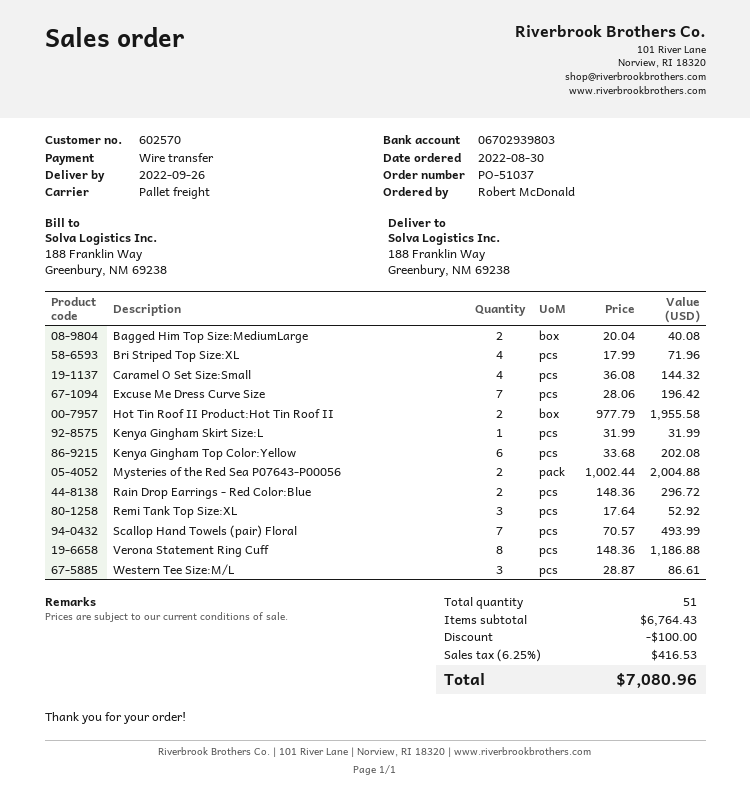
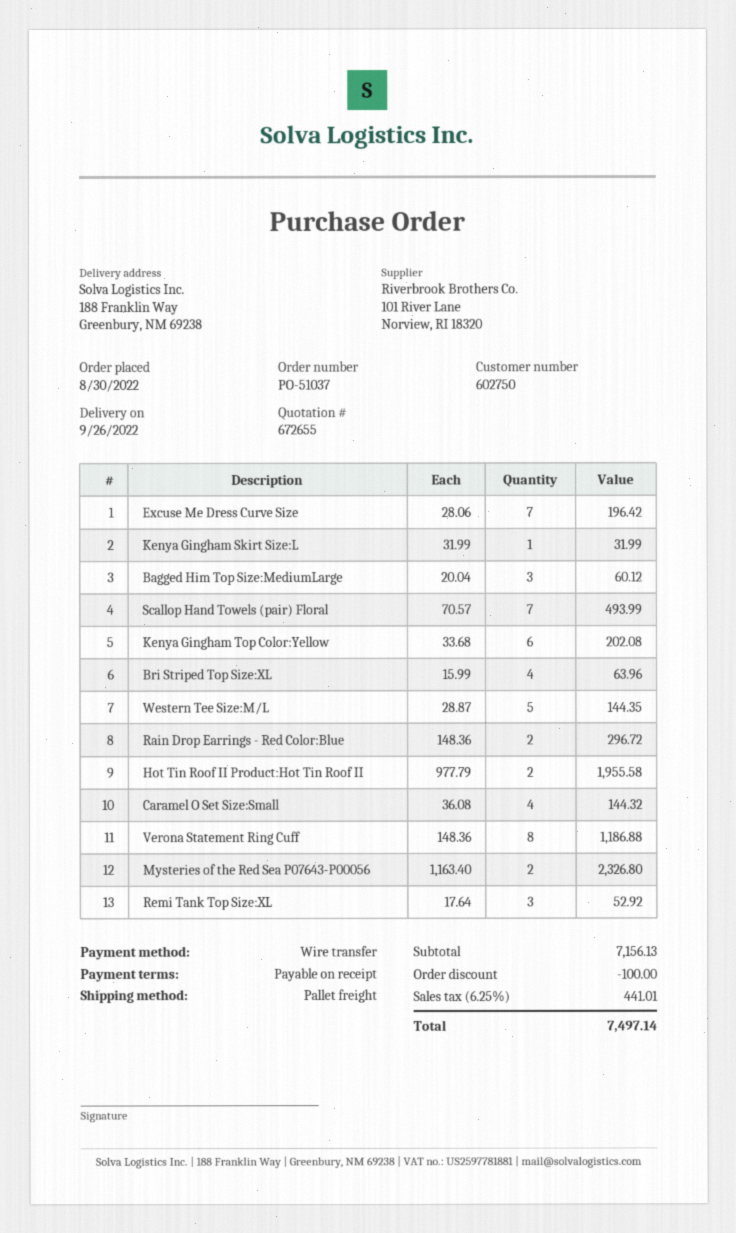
customer number: 602570 -> 602750
Bagged Him Top Size:MediumLarge: 2 x 20.04 = 40.08 -> 3 x 20.04 = 60.12
Bri Striped Top Size:XL: 4 x 17.99 = 71.96 -> 4 x 15.99 = 63.96
Mysteries of the Red Sea P07643-P00056: 2 x 1002.44 = 2004.88 -> 2 x 1163.40 = 2326.80
Western Tee Size:M/L: 3 x 28.87 = 86.61 -> 5 x 28.87 = 144.35
subtotal: 6764.43 -> 7156.13
tax: 6.25% = 416.53 -> 6.25% = 441.01
total: 7080.96 -> 7497.14

